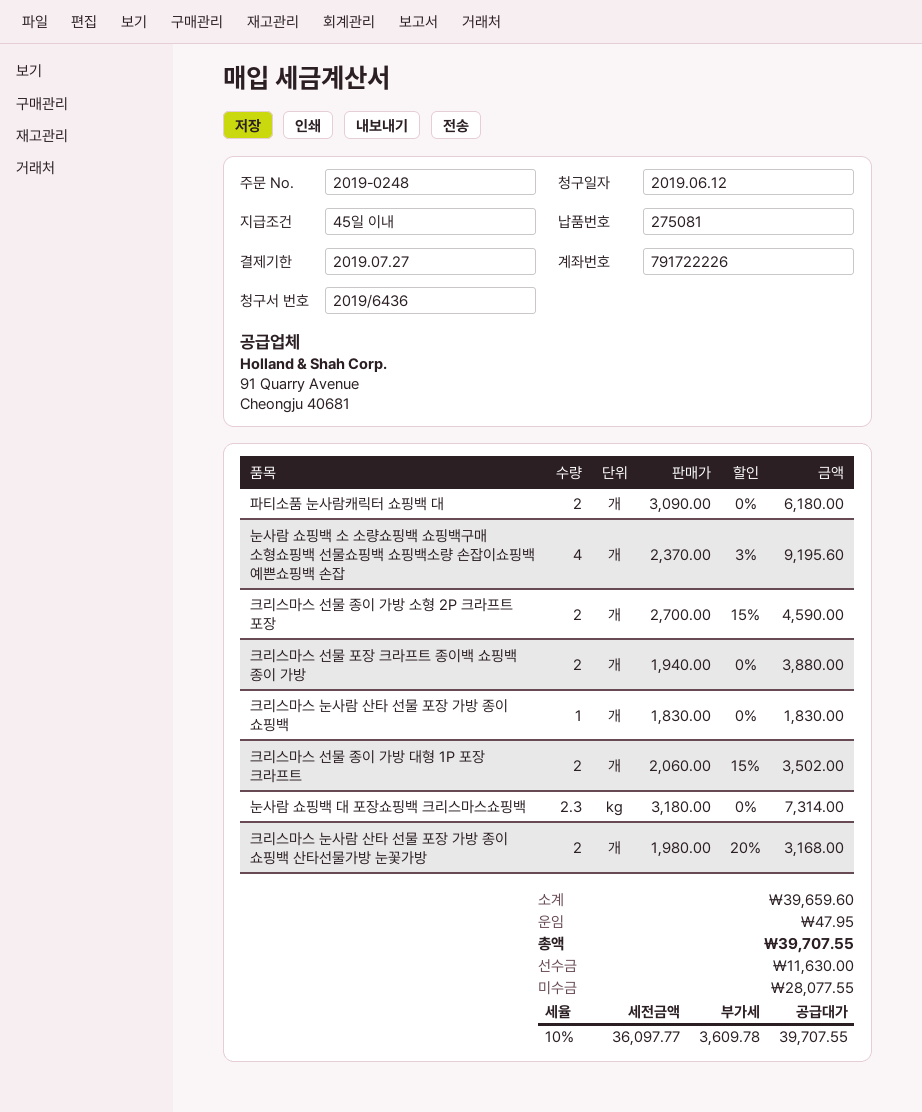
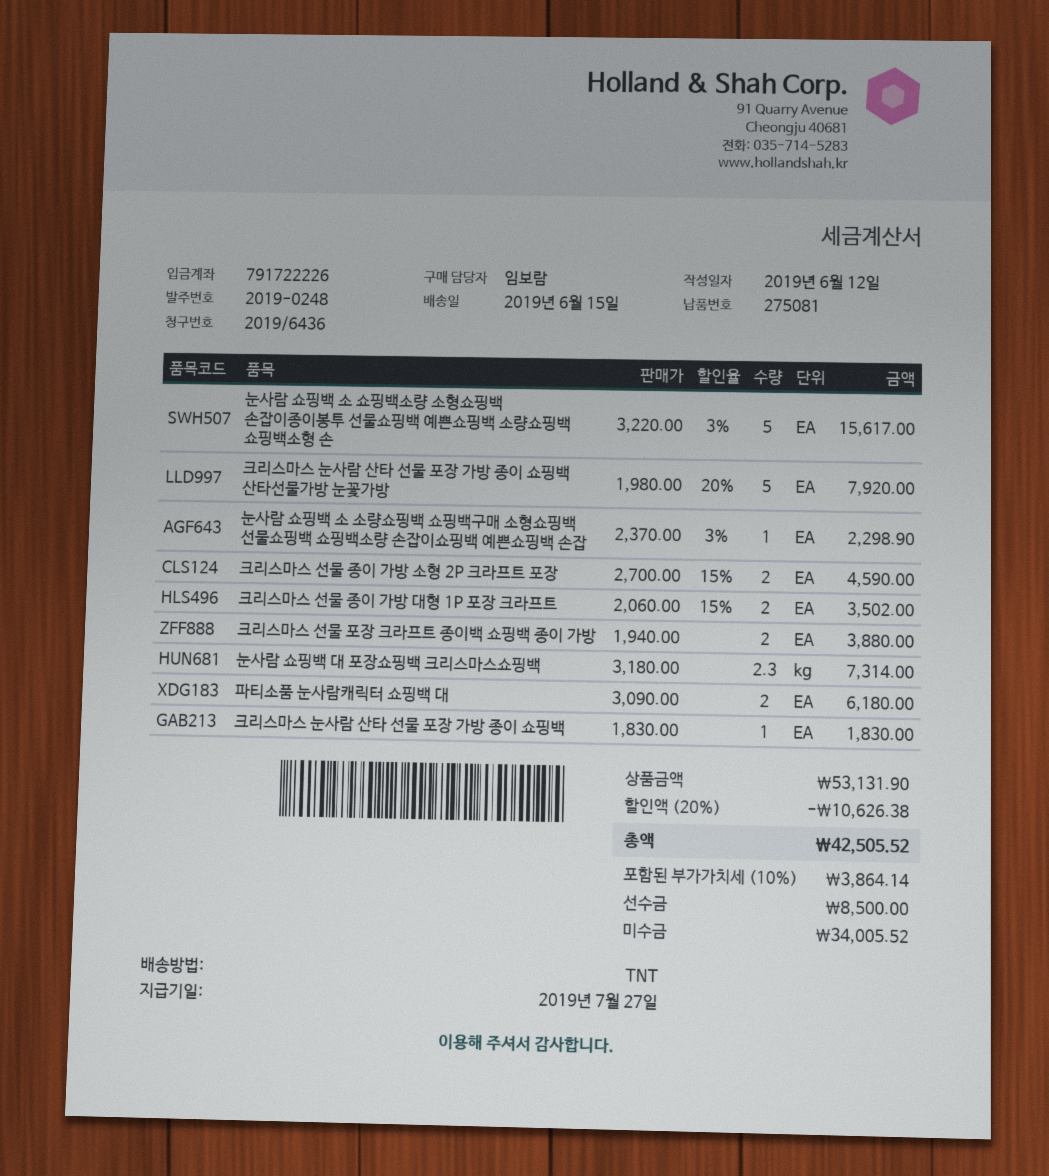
눈사람 쇼핑백 소 소량쇼핑백 쇼핑백구매 소형쇼핑백 선물쇼핑백 쇼핑백소량 손잡이쇼핑백 예쁜쇼핑백 손잡: 4 x 2370.00 - 3% = 9195.60 -> 1 x 2370.00 - 3% = 2298.90
크리스마스 눈사람 산타 선물 포장 가방 종이 쇼핑백 산타선물가방 눈꽃가방: 2 x 1980.00 - 20% = 3168.00 -> 5 x 1980.00 - 20% = 7920.00
눈사람 쇼핑백 소 쇼핑백소량 소형쇼핑백 손잡이종이봉투 선물쇼핑백 예쁜쇼핑백 소량쇼핑백 쇼핑백소형 손: none -> 5 x 3220.00 - 3% = 15617.00
subtotal: 39659.60 -> 53131.90
discount: none -> 20% = 10626.38
shipping: 47.95 -> none
tax: 10% = 3609.78 -> 10% = 3864.14
total: 39707.55 -> 42505.52
deposit: 11630.00 -> 8500.00
balance: 28077.55 -> 34005.52

